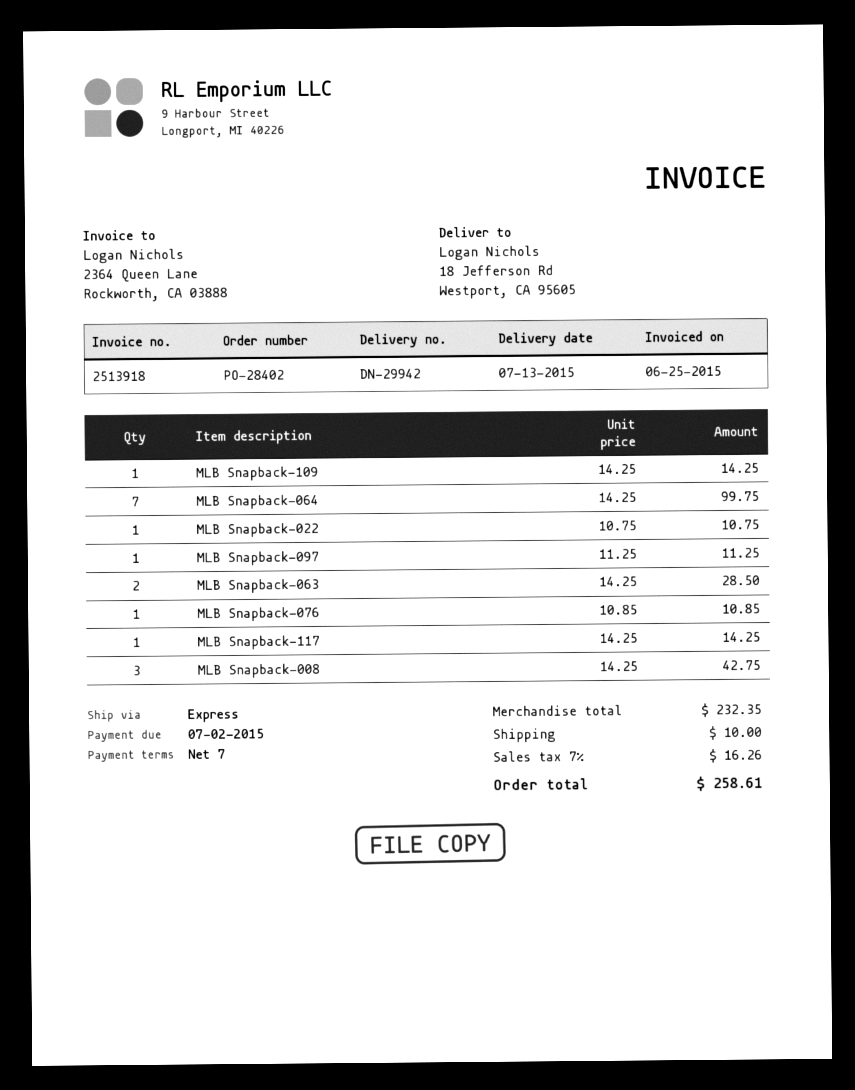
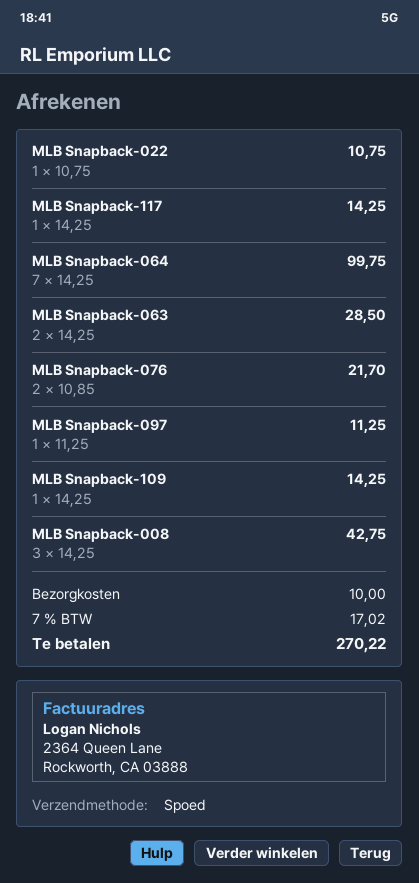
MLB Snapback-076: 1 x 10.85 = 10.85 -> 2 x 10.85 = 21.70
tax: 7% = 16.26 -> 7% = 17.02
total: 258.61 -> 270.22

